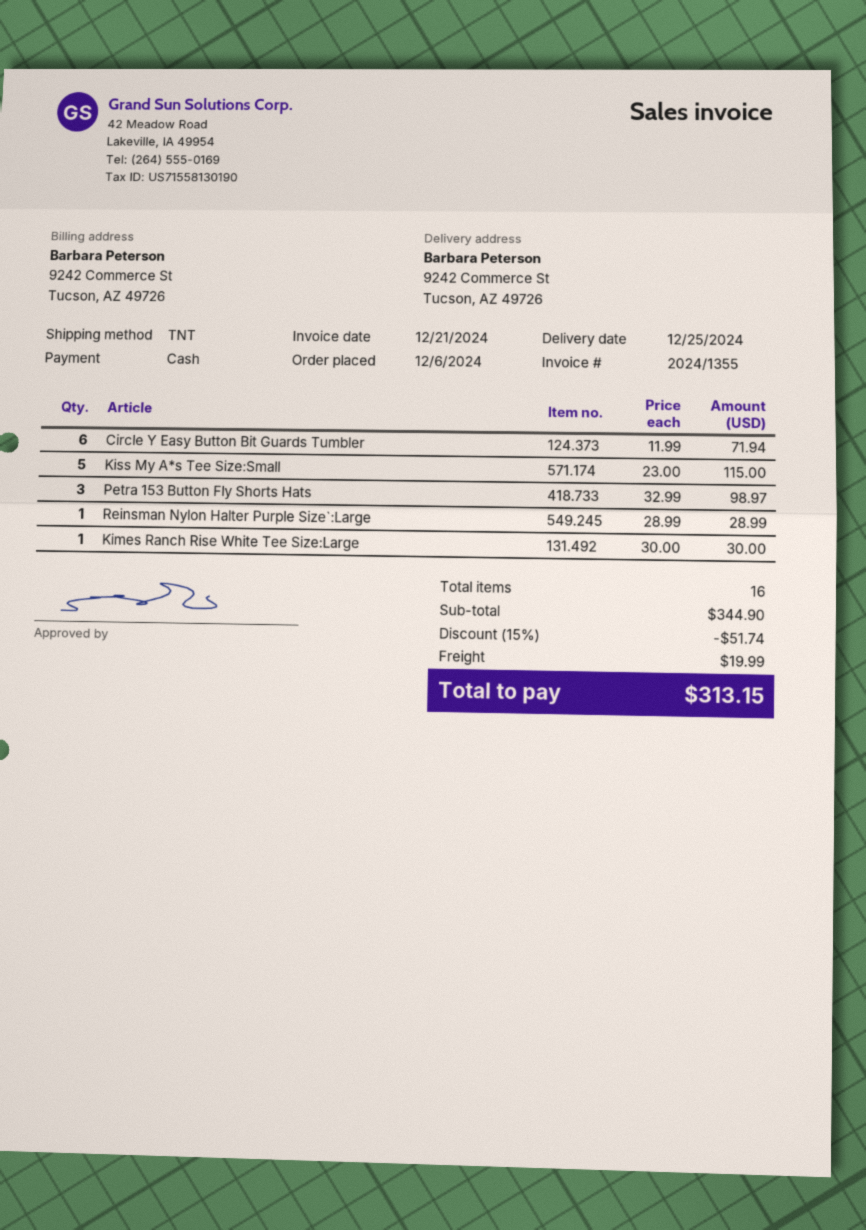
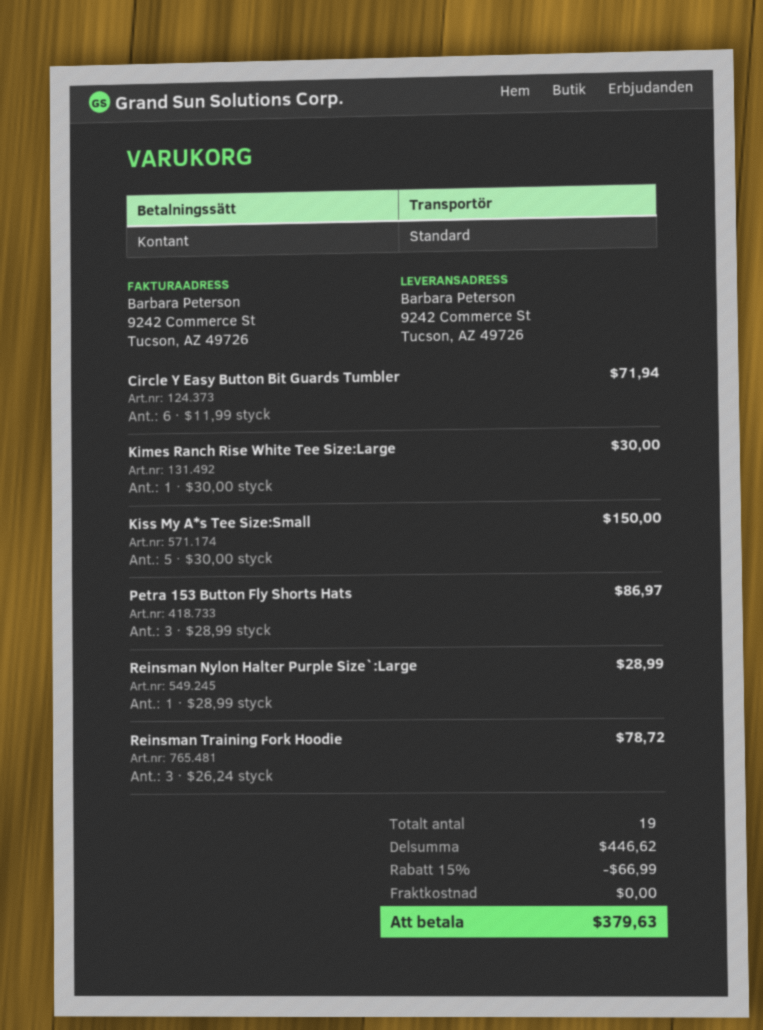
shipping method: TNT -> standard
Kiss My A*s Tee Size:Small: 5 x 23.00 = 115.00 -> 5 x 30.00 = 150.00
Petra 153 Button Fly Shorts Hats: 3 x 32.99 = 98.97 -> 3 x 28.99 = 86.97
Reinsman Training Fork Hoodie: none -> 3 x 26.24 = 78.72
total quantity: 16 -> 19
subtotal: 344.90 -> 446.62
discount: 15% = 51.74 -> 15% = 66.99
shipping: 19.99 -> 0.00
total: 313.15 -> 379.63

